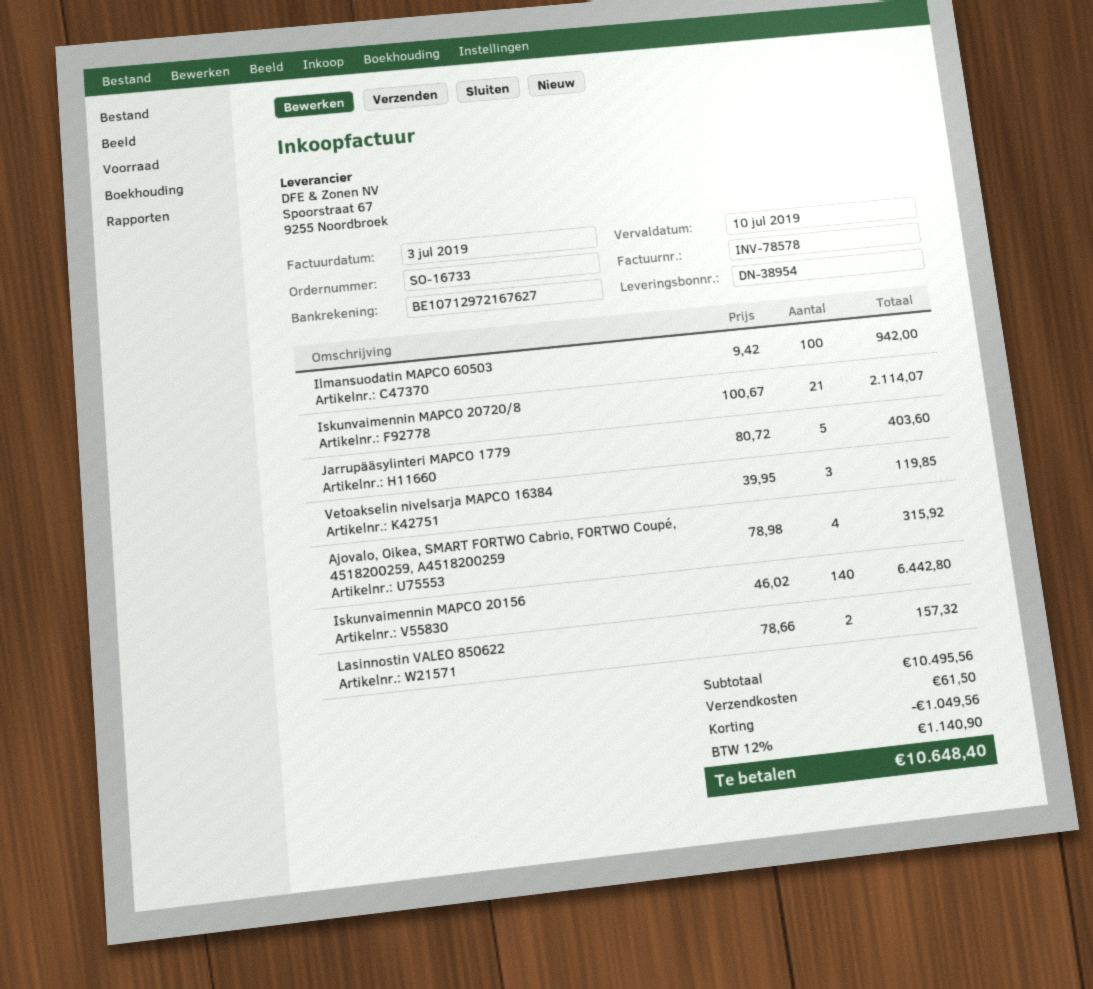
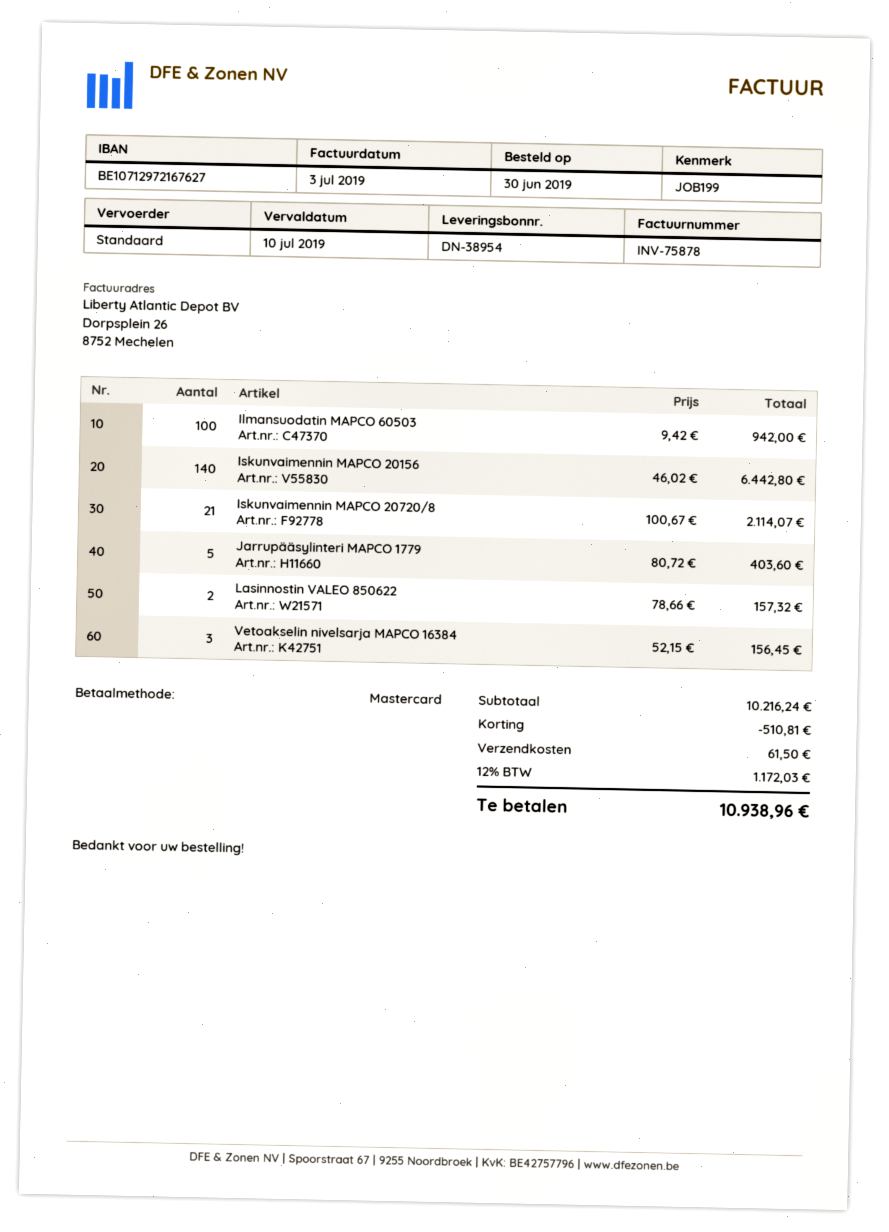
invoice number: INV-78578 -> INV-75878
Vetoakselin nivelsarja MAPCO 16384: 3 x 39.95 = 119.85 -> 3 x 52.15 = 156.45
Ajovalo, Oikea, SMART FORTWO Cabrio, FORTWO Coupé, 4518200259, A4518200259: 4 x 78.98 = 315.92 -> none
subtotal: 10495.56 -> 10216.24
discount: 1049.56 -> 510.81
tax: 12% = 1140.90 -> 12% = 1172.03
total: 10648.40 -> 10938.96

